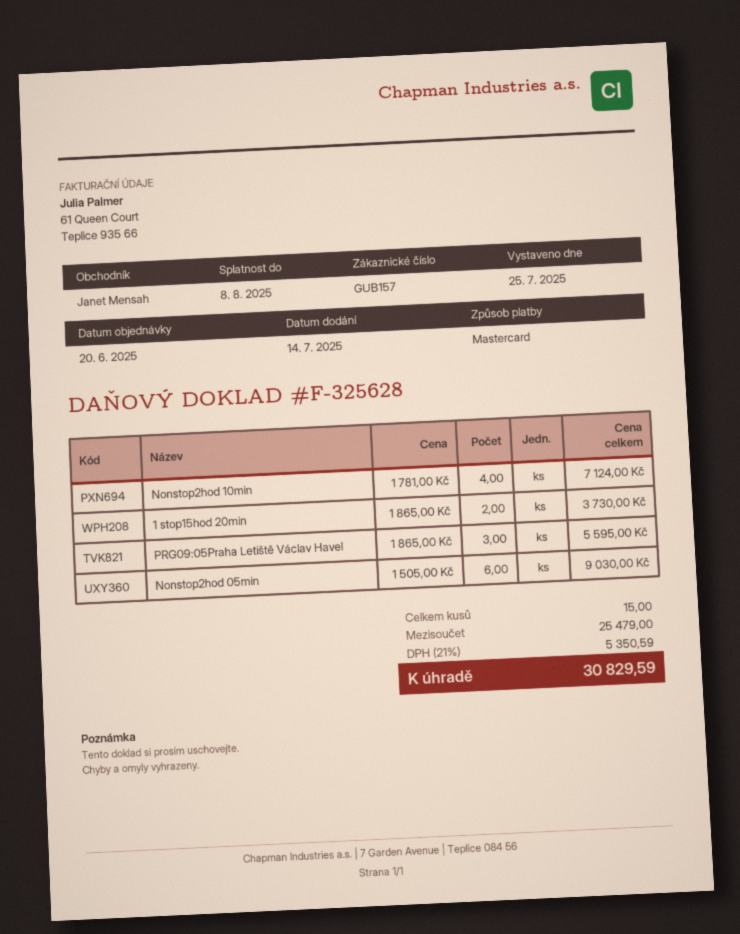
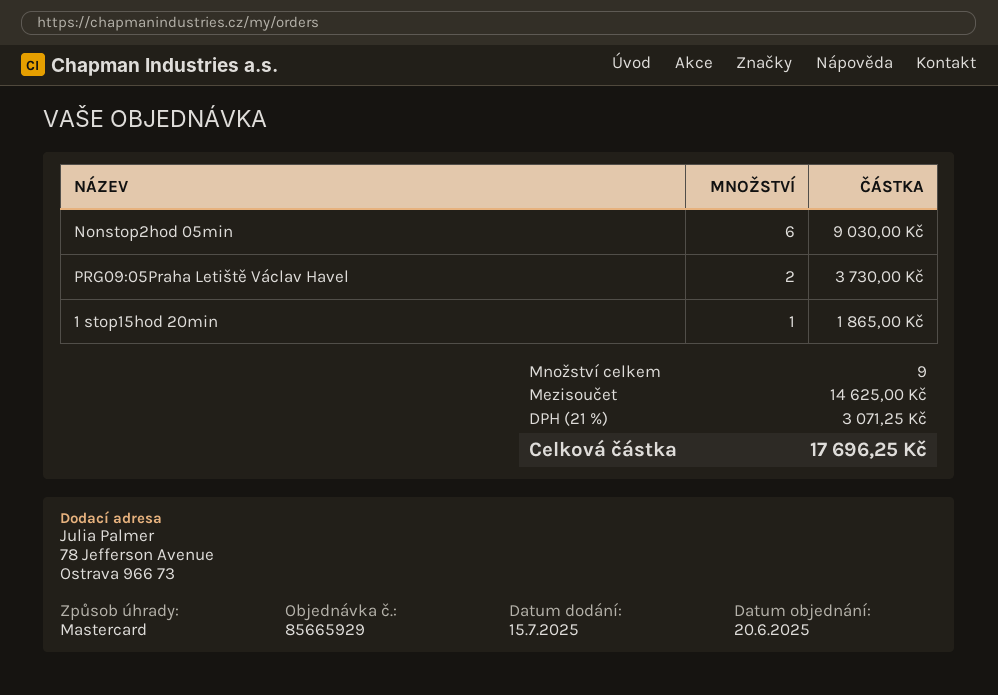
delivery date: 2025-07-14 -> 2025-07-15
Nonstop2hod 10min: 4 for 7124.00 -> none
1 stop15hod 20min: 2 for 3730.00 -> 1 for 1865.00
PRG09:05Praha Letiště Václav Havel: 3 for 5595.00 -> 2 for 3730.00
total quantity: 15 -> 9
subtotal: 25479.00 -> 14625.00
tax: 21% = 5350.59 -> 21% = 3071.25
total: 30829.59 -> 17696.25

